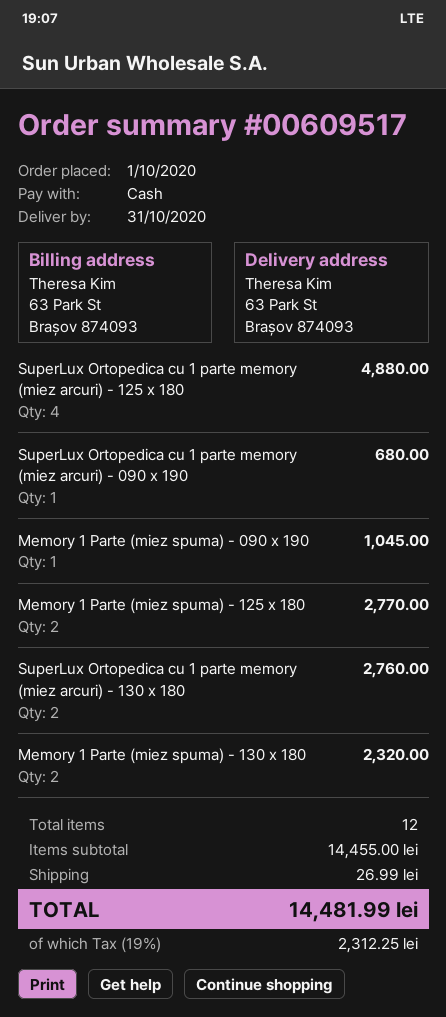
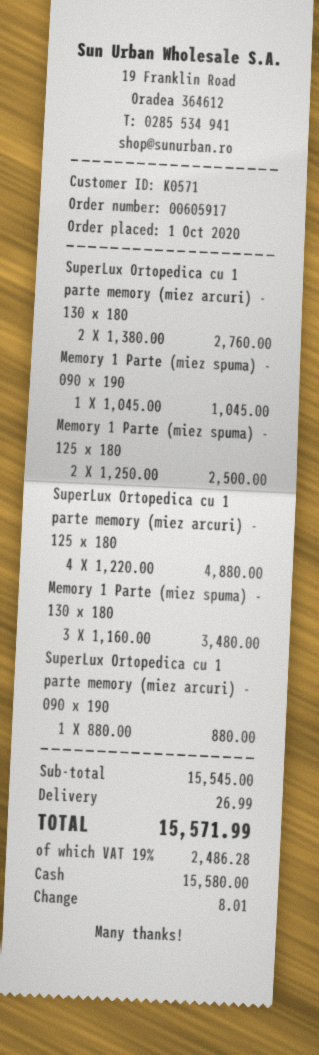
order number: 00609517 -> 00605917
SuperLux Ortopedica cu 1 parte memory (miez arcuri) - 090 x 190: 1 for 680.00 -> 1 for 880.00
Memory 1 Parte (miez spuma) - 125 x 180: 2 for 2770.00 -> 2 for 2500.00
Memory 1 Parte (miez spuma) - 130 x 180: 2 for 2320.00 -> 3 for 3480.00
subtotal: 14455.00 -> 15545.00
tax: 19% = 2312.25 -> 19% = 2486.28
total: 14481.99 -> 15571.99

